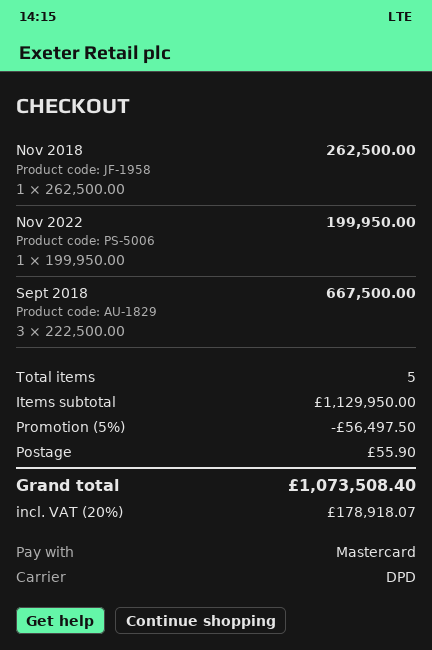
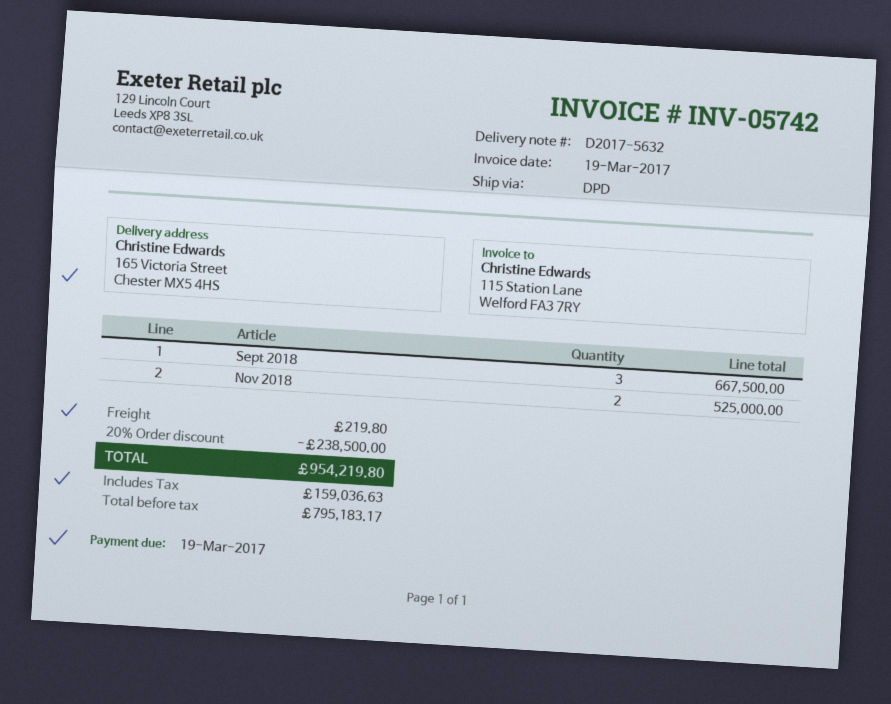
Nov 2018: 1 for 262500.00 -> 2 for 525000.00
Nov 2022: 1 for 199950.00 -> none
discount: 5% = 56497.50 -> 20% = 238500.00
shipping: 55.90 -> 219.80
tax: 178918.07 -> 159036.63
total: 1073508.40 -> 954219.80

